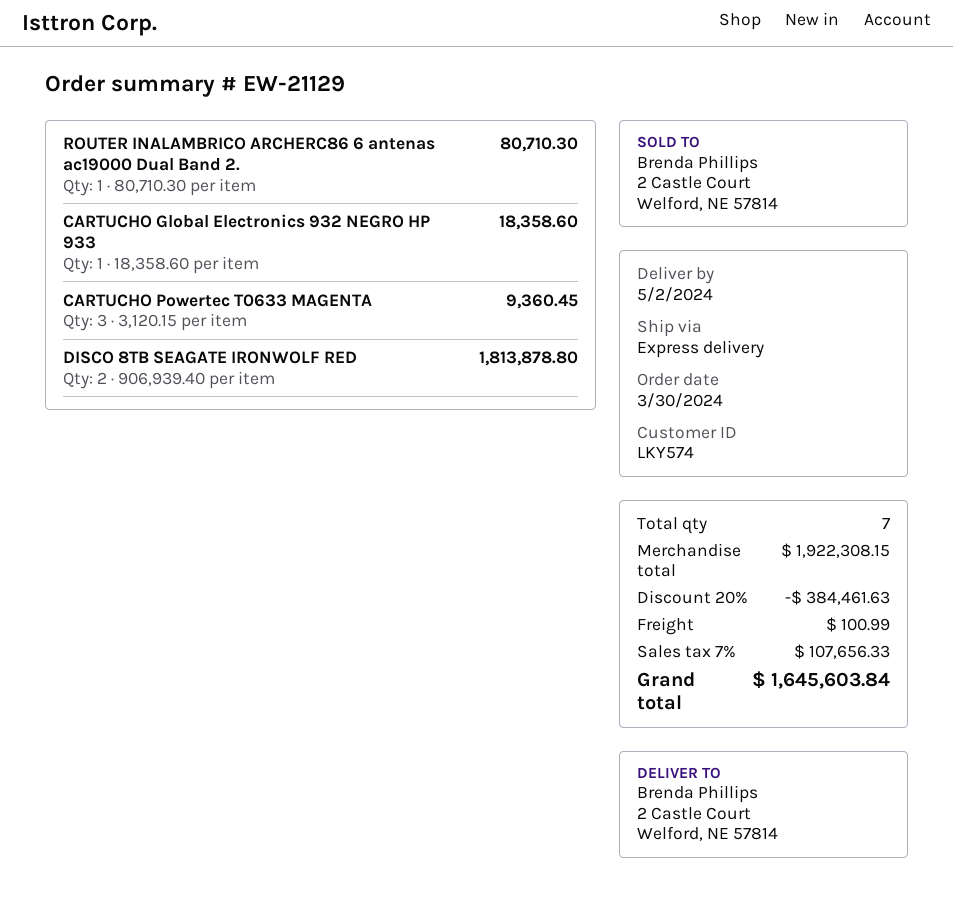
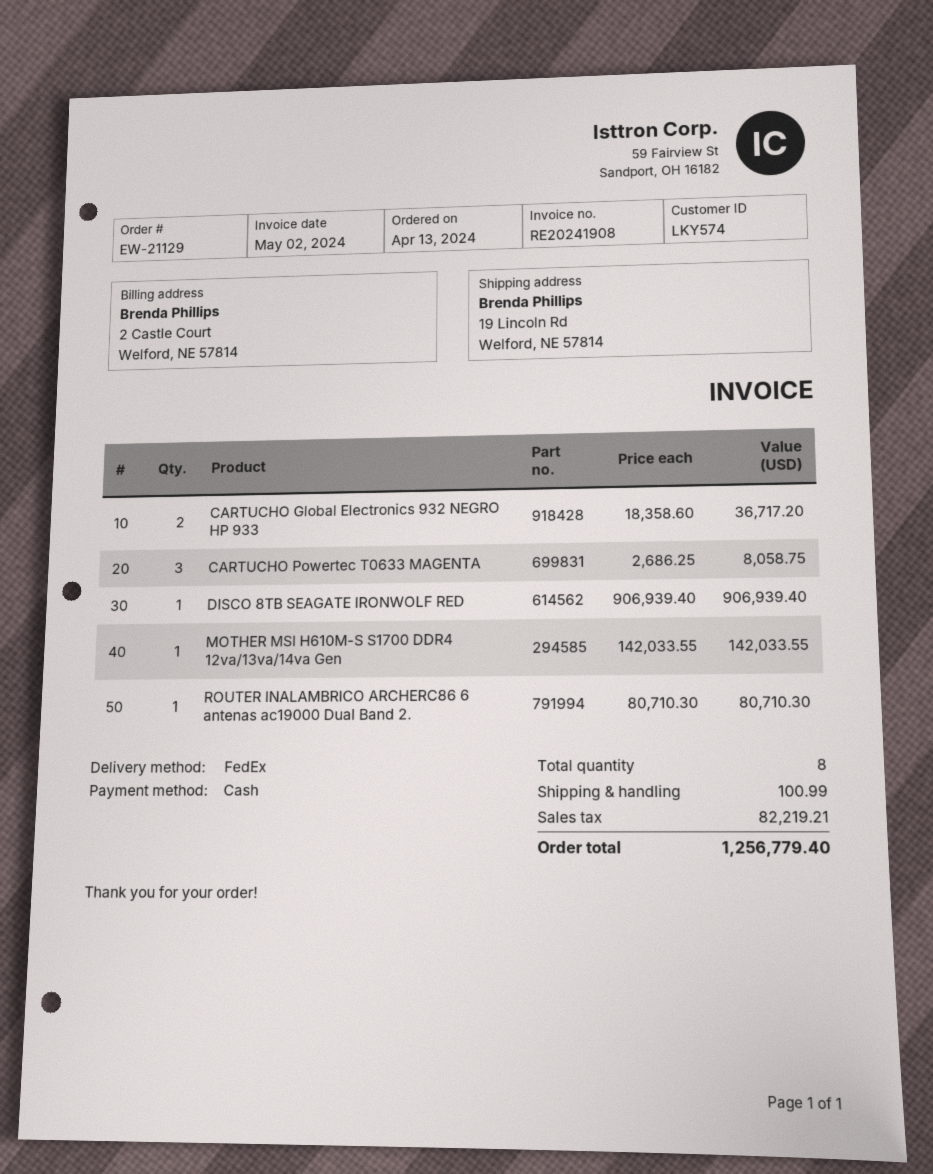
order date: 2024-03-30 -> 2024-04-13
shipping method: express -> FedEx
ship to: 2 Castle Court, Welford, NE 57814 -> 19 Lincoln Rd, Welford, NE 57814
CARTUCHO Global Electronics 932 NEGRO HP 933: 1 x 18358.60 = 18358.60 -> 2 x 18358.60 = 36717.20
CARTUCHO Powertec T0633 MAGENTA: 3 x 3120.15 = 9360.45 -> 3 x 2686.25 = 8058.75
DISCO 8TB SEAGATE IRONWOLF RED: 2 x 906939.40 = 1813878.80 -> 1 x 906939.40 = 906939.40
MOTHER MSI H610M-S S1700 DDR4 12va/13va/14va Gen: none -> 1 x 142033.55 = 142033.55
total quantity: 7 -> 8
discount: 20% = 384461.63 -> none
tax: 107656.33 -> 82219.21
total: 1645603.84 -> 1256779.40

